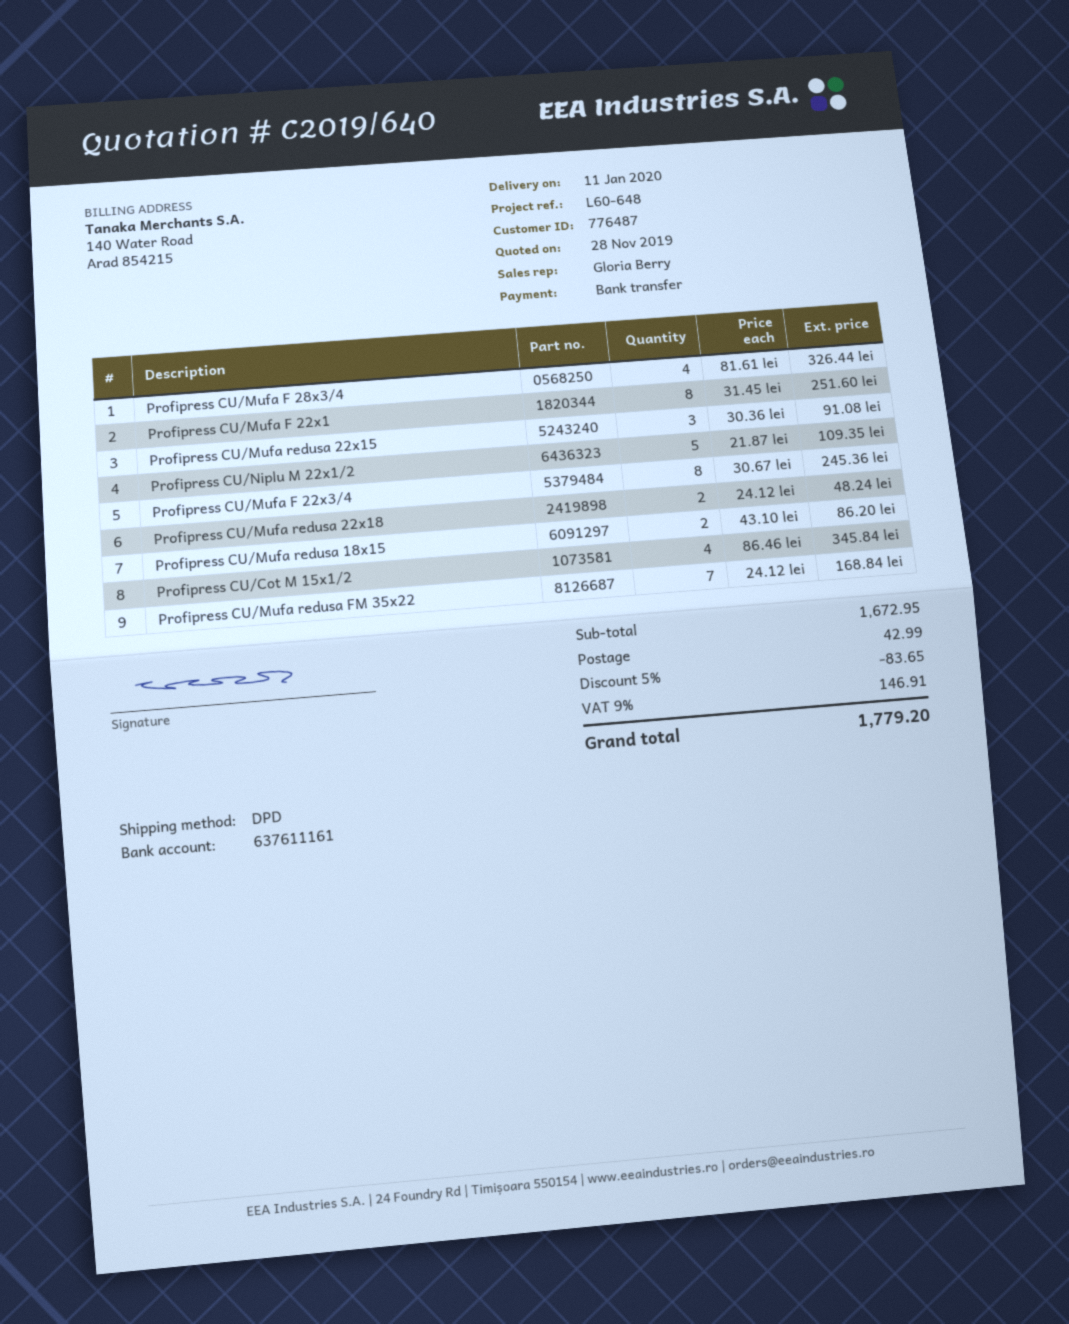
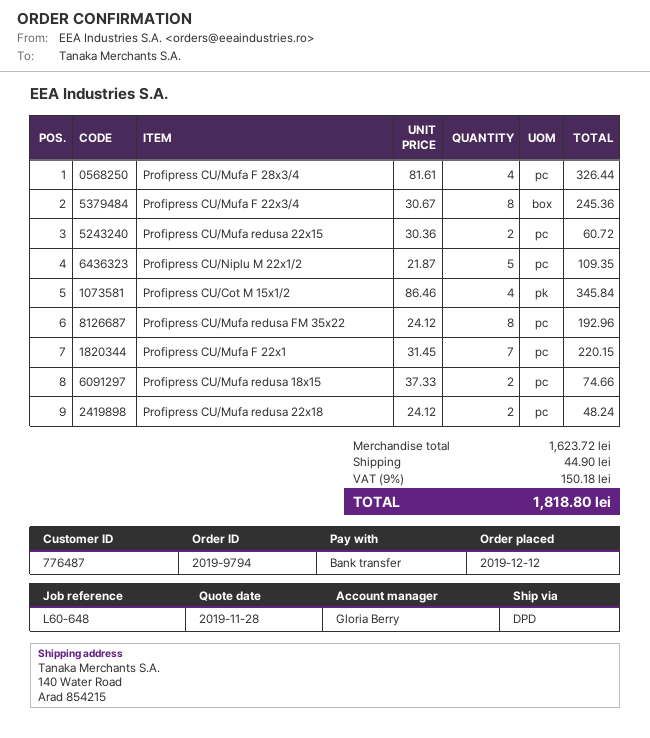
Profipress CU/Mufa F 22x1: 8 x 31.45 = 251.60 -> 7 x 31.45 = 220.15
Profipress CU/Mufa redusa 22x15: 3 x 30.36 = 91.08 -> 2 x 30.36 = 60.72
Profipress CU/Mufa redusa 18x15: 2 x 43.10 = 86.20 -> 2 x 37.33 = 74.66
Profipress CU/Mufa redusa FM 35x22: 7 x 24.12 = 168.84 -> 8 x 24.12 = 192.96
subtotal: 1672.95 -> 1623.72
discount: 5% = 83.65 -> none
shipping: 42.99 -> 44.90
tax: 9% = 146.91 -> 9% = 150.18
total: 1779.20 -> 1818.80

